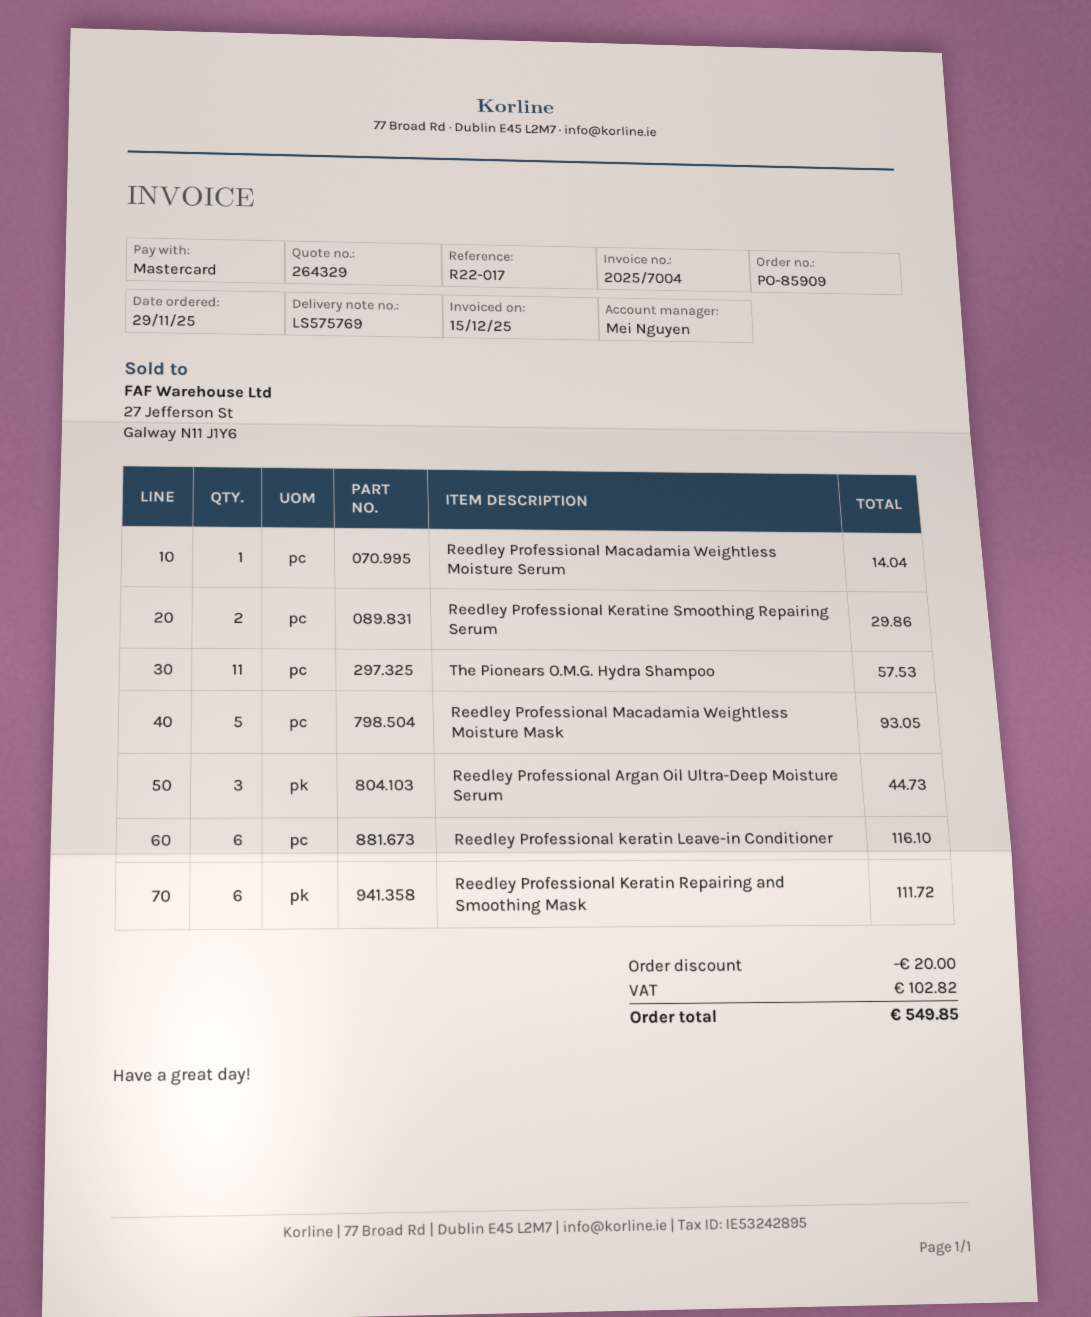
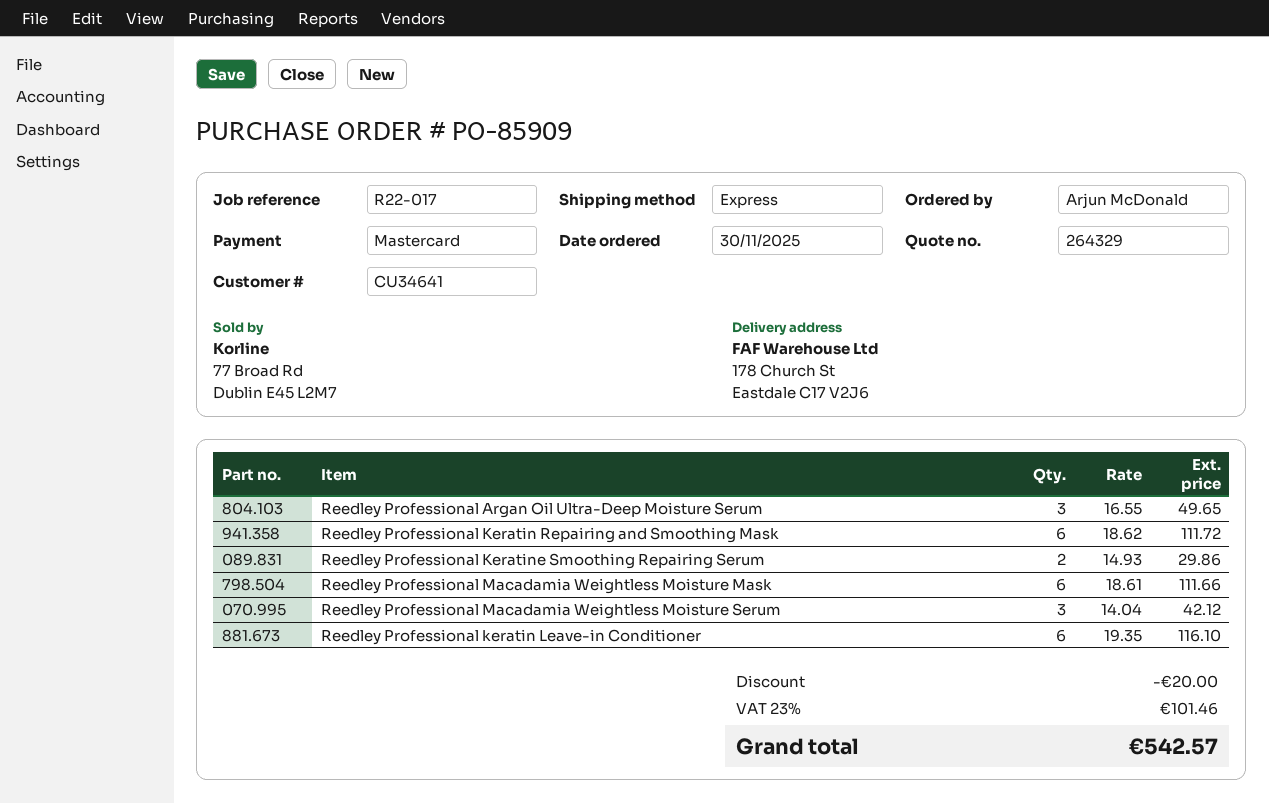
order date: 2025-11-29 -> 2025-11-30
Reedley Professional Macadamia Weightless Moisture Serum: 1 for 14.04 -> 3 for 42.12
The Pionears O.M.G. Hydra Shampoo: 11 for 57.53 -> none
Reedley Professional Macadamia Weightless Moisture Mask: 5 for 93.05 -> 6 for 111.66
Reedley Professional Argan Oil Ultra-Deep Moisture Serum: 3 for 44.73 -> 3 for 49.65
tax: 102.82 -> 101.46
total: 549.85 -> 542.57

